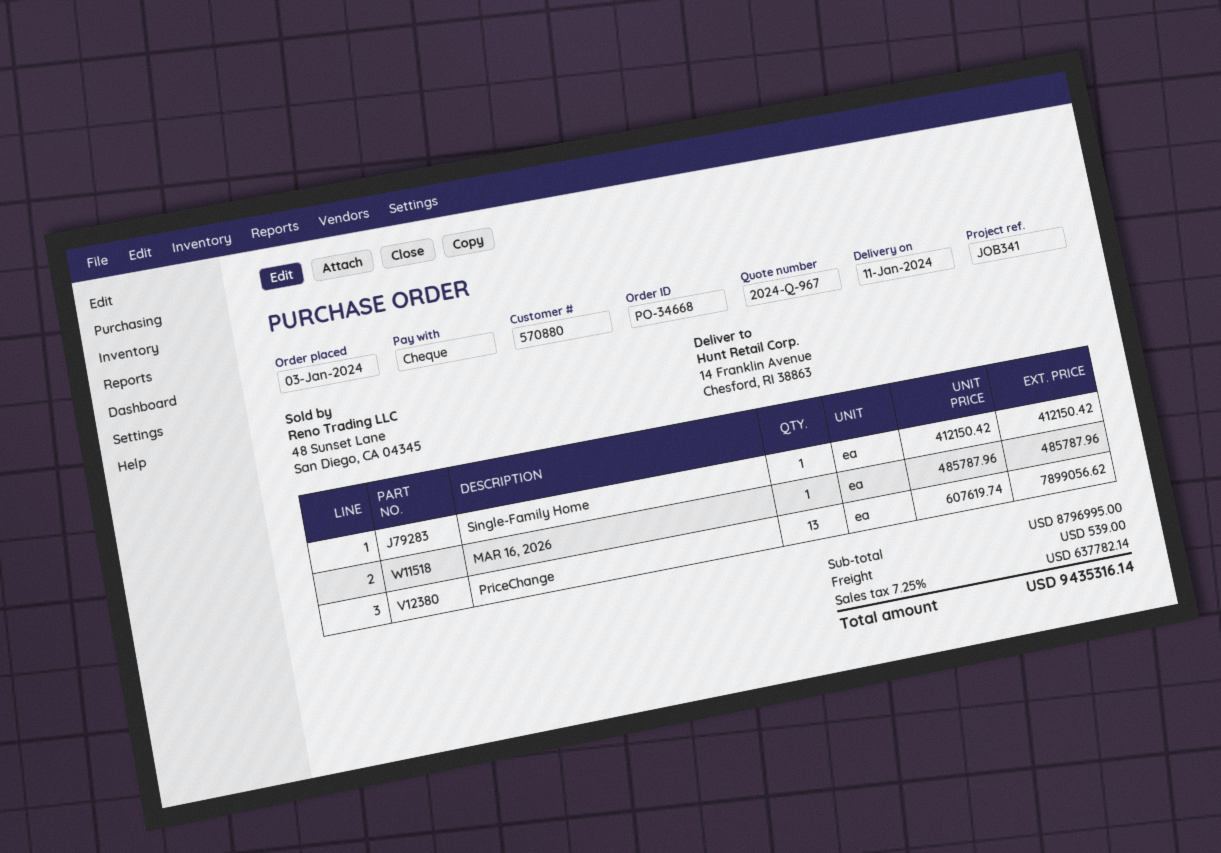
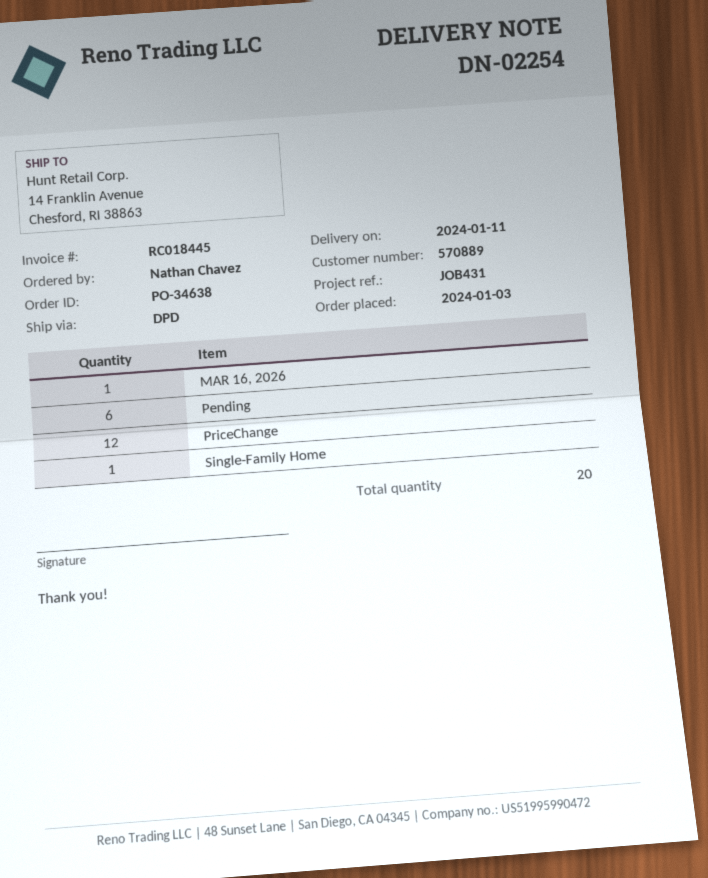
order number: PO-34668 -> PO-34638
customer number: 570880 -> 570889
reference: JOB341 -> JOB431
PriceChange: 13 -> 12
Pending: none -> 6

